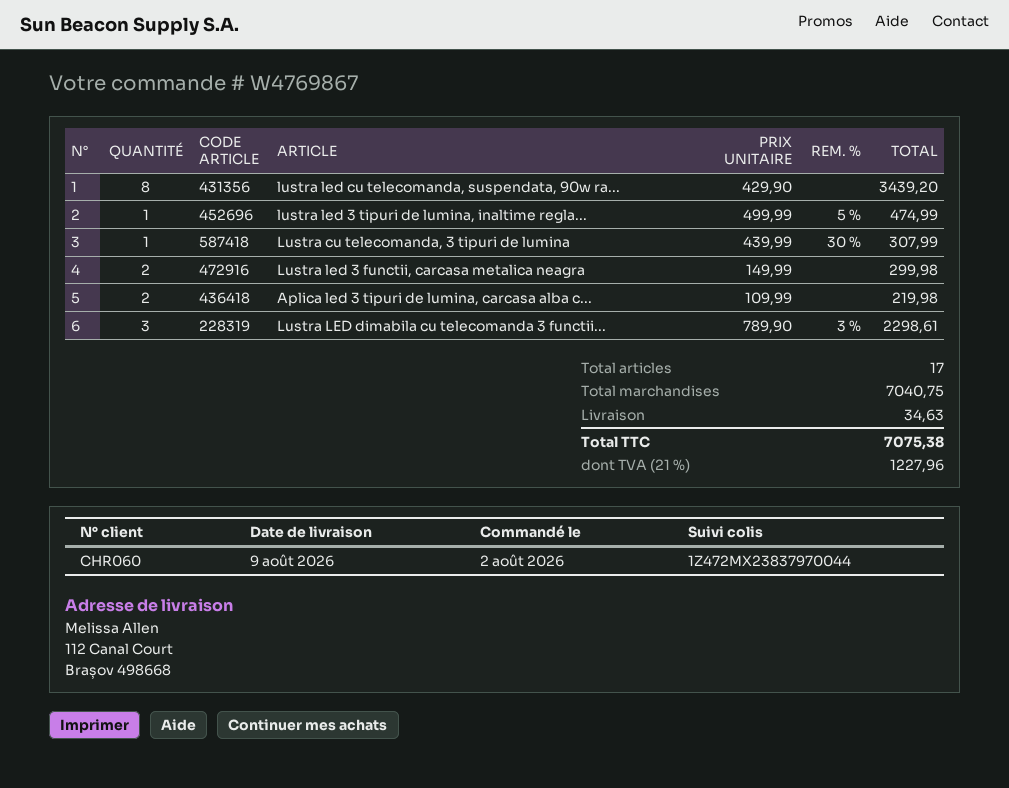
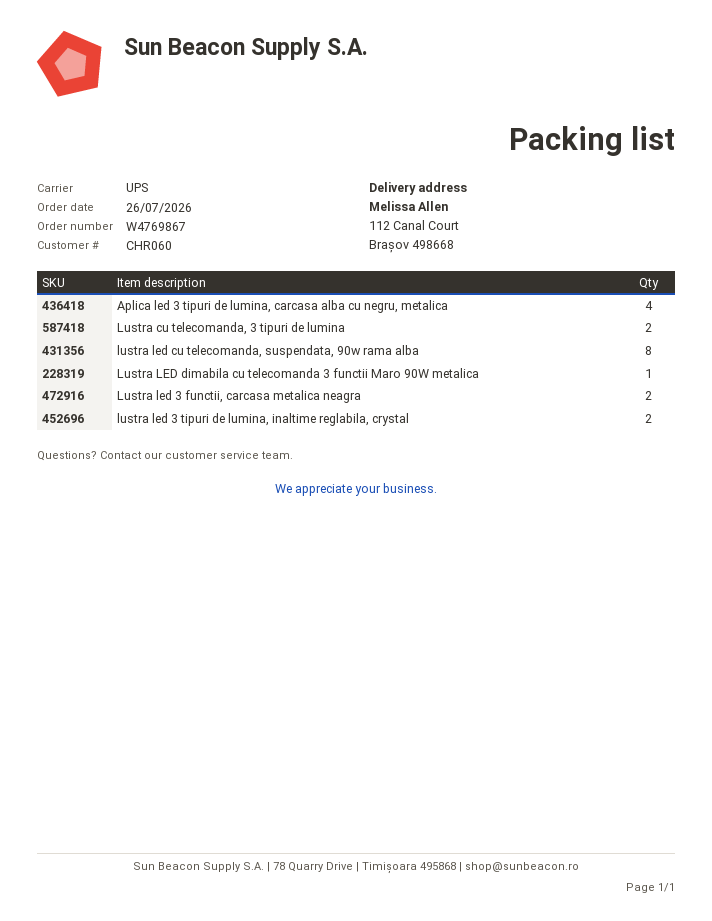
order date: 2026-08-02 -> 2026-07-26
lustra led 3 tipuri de lumina, inaltime regla...: 1 -> 2
Lustra cu telecomanda, 3 tipuri de lumina: 1 -> 2
Aplica led 3 tipuri de lumina, carcasa alba c...: 2 -> 4
Lustra LED dimabila cu telecomanda 3 functii...: 3 -> 1

